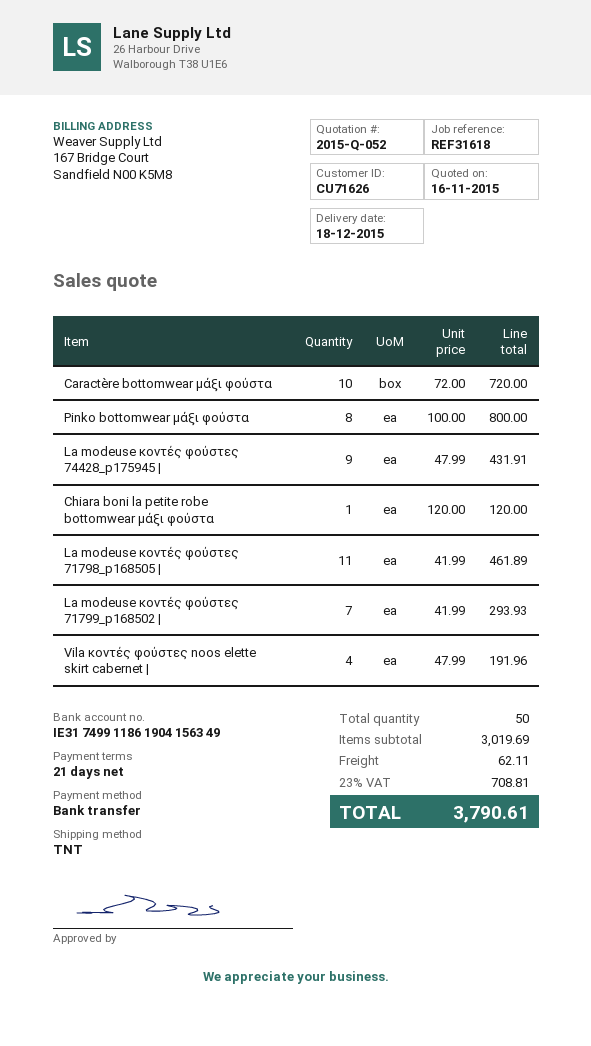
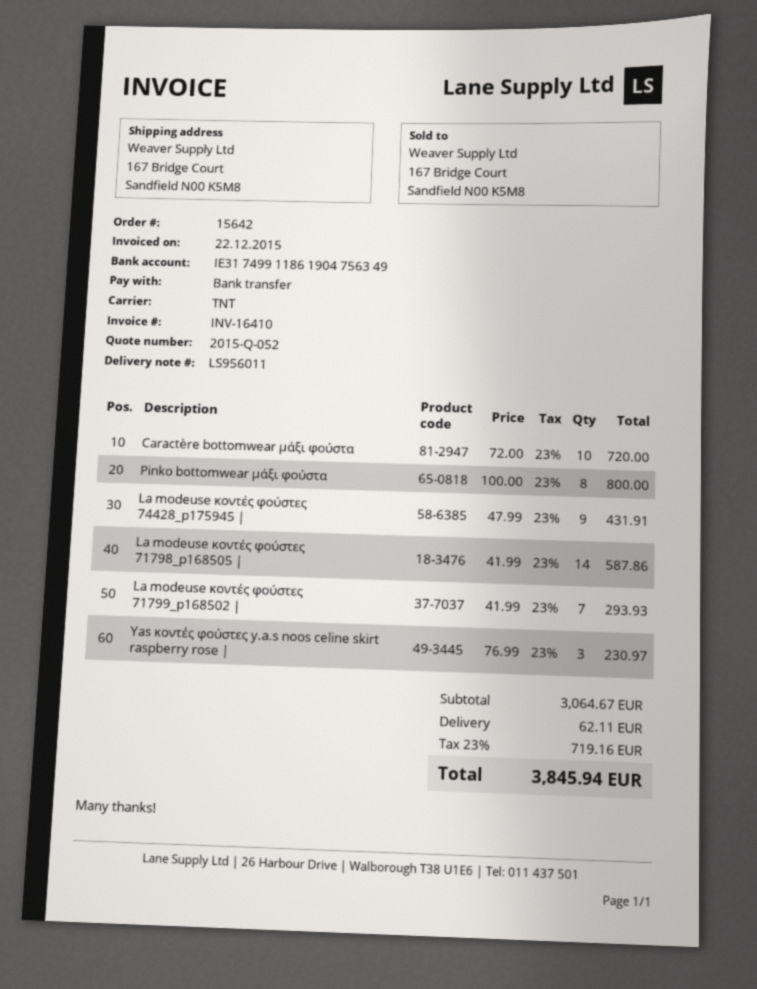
bank account: IE31749911861904156349 -> IE31749911861904756349
Chiara boni la petite robe bottomwear μάξι φούστα: 1 x 120.00 = 120.00 -> none
La modeuse κοντές φούστες 71798_p168505 |: 11 x 41.99 = 461.89 -> 14 x 41.99 = 587.86
Vila κοντές φούστες noos elette skirt cabernet |: 4 x 47.99 = 191.96 -> none
Yas κοντές φούστες y.a.s noos celine skirt raspberry rose |: none -> 3 x 76.99 = 230.97
subtotal: 3019.69 -> 3064.67
tax: 23% = 708.81 -> 23% = 719.16
total: 3790.61 -> 3845.94

